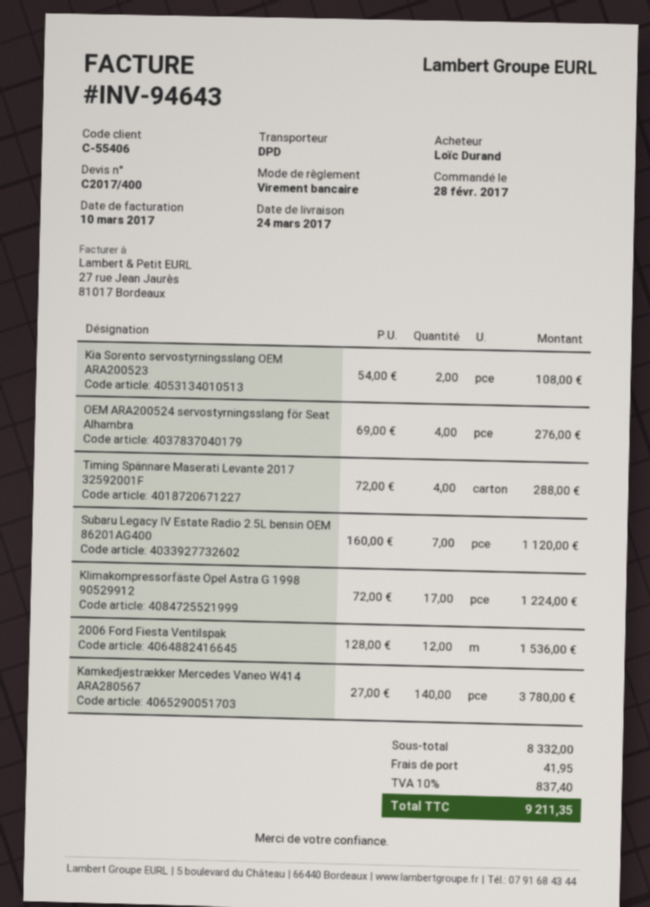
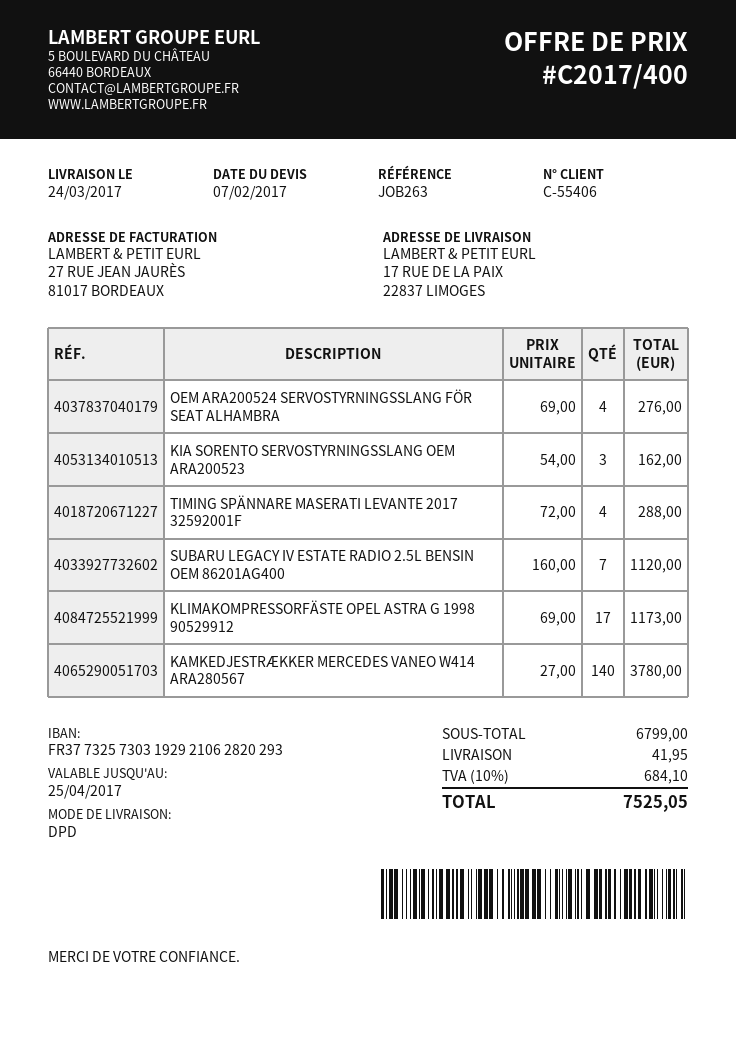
Kia Sorento servostyrningsslang OEM ARA200523: 2 x 54.00 = 108.00 -> 3 x 54.00 = 162.00
Klimakompressorfäste Opel Astra G 1998 90529912: 17 x 72.00 = 1224.00 -> 17 x 69.00 = 1173.00
2006 Ford Fiesta Ventilspak: 12 x 128.00 = 1536.00 -> none
subtotal: 8332.00 -> 6799.00
tax: 10% = 837.40 -> 10% = 684.10
total: 9211.35 -> 7525.05

